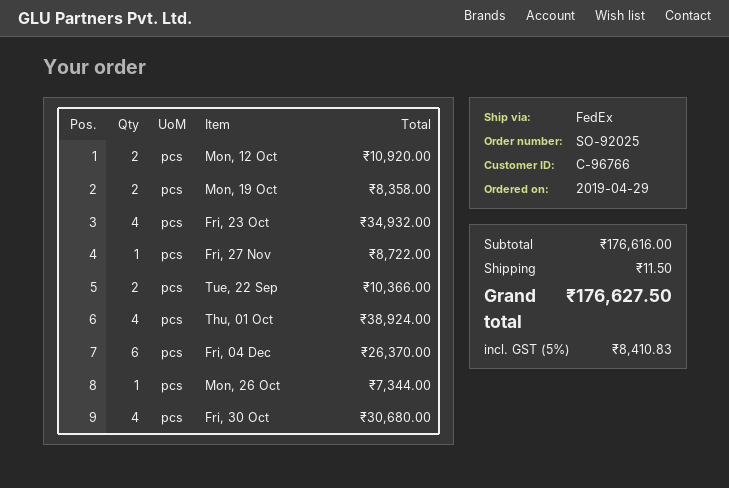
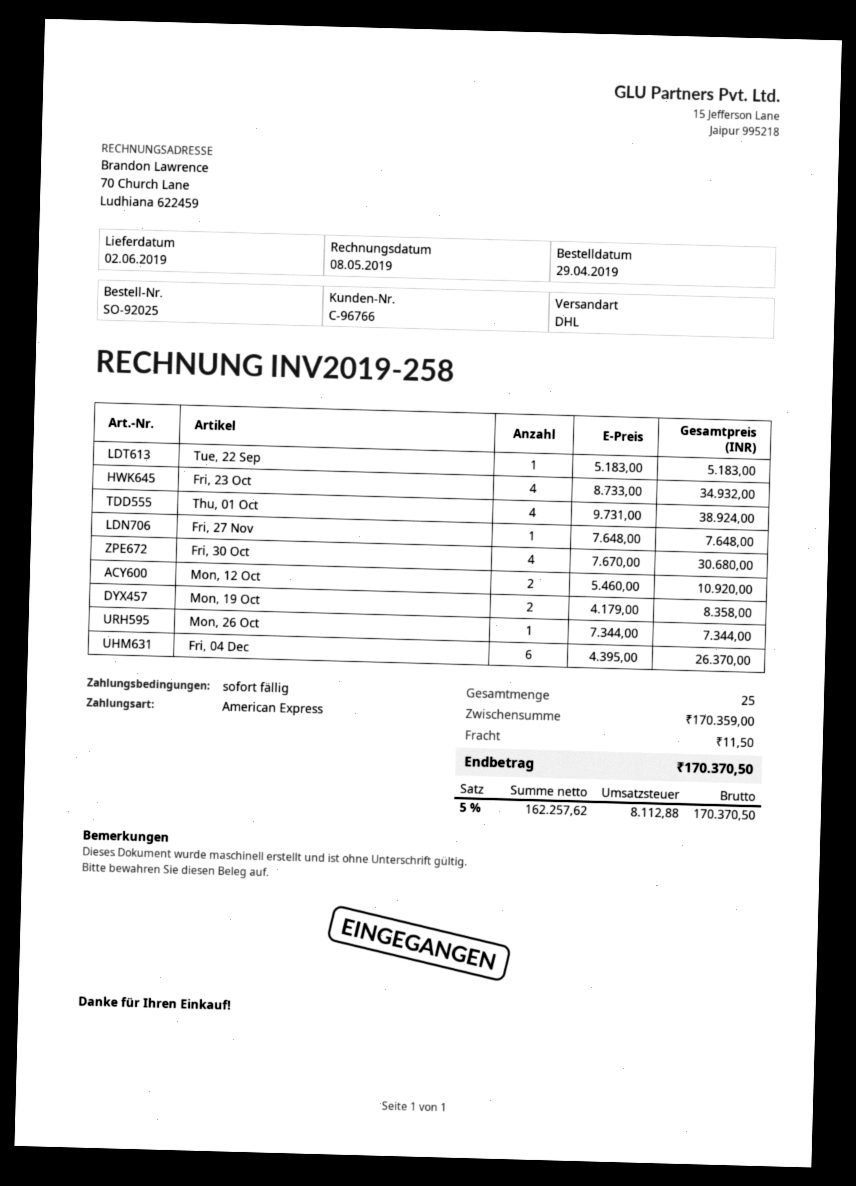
shipping method: FedEx -> DHL
Fri, 27 Nov: 1 for 8722.00 -> 1 for 7648.00
Tue, 22 Sep: 2 for 10366.00 -> 1 for 5183.00
subtotal: 176616.00 -> 170359.00
tax: 5% = 8410.83 -> 5% = 8112.88
total: 176627.50 -> 170370.50

